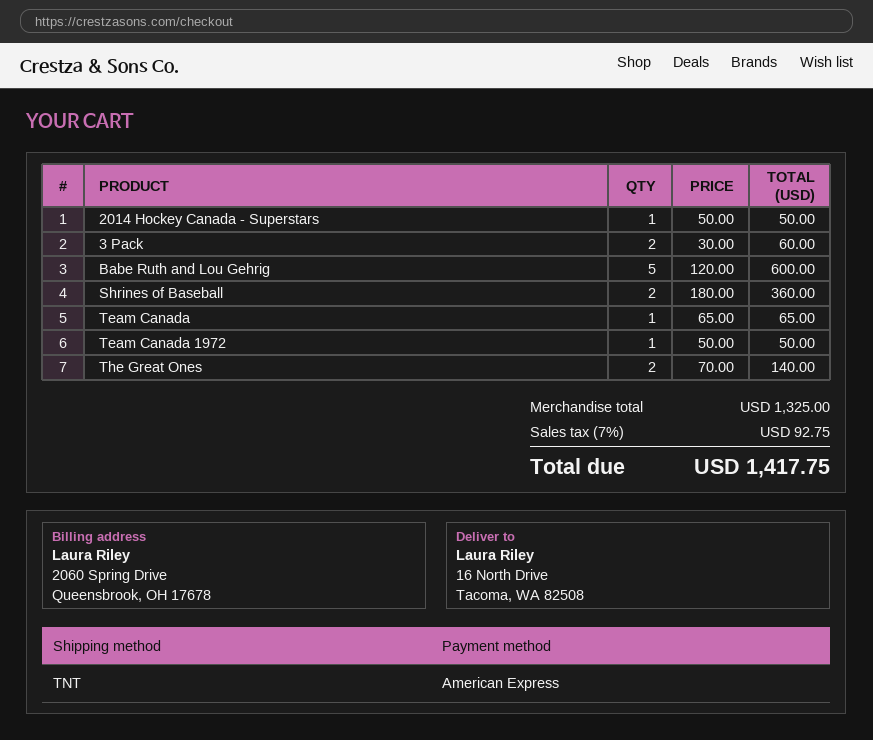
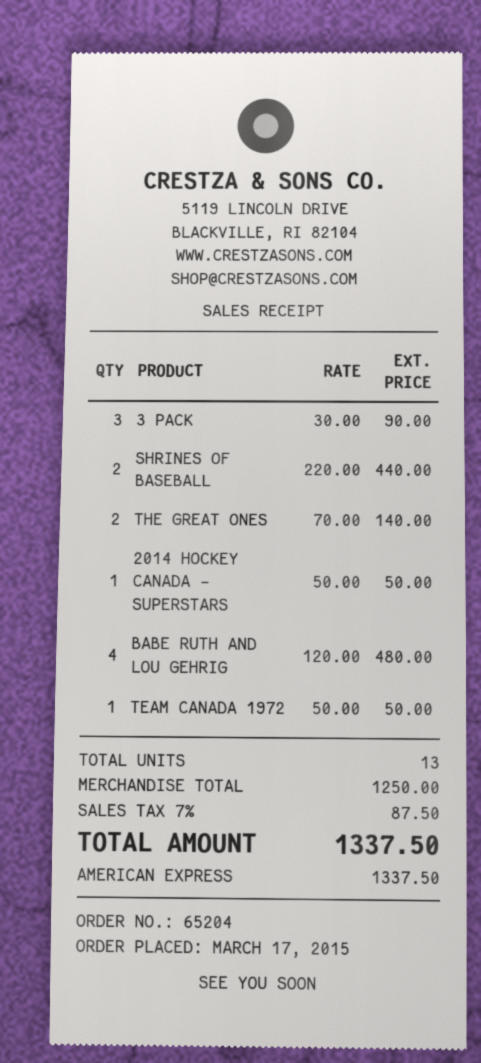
3 Pack: 2 x 30.00 = 60.00 -> 3 x 30.00 = 90.00
Babe Ruth and Lou Gehrig: 5 x 120.00 = 600.00 -> 4 x 120.00 = 480.00
Shrines of Baseball: 2 x 180.00 = 360.00 -> 2 x 220.00 = 440.00
Team Canada: 1 x 65.00 = 65.00 -> none
subtotal: 1325.00 -> 1250.00
tax: 7% = 92.75 -> 7% = 87.50
total: 1417.75 -> 1337.50

